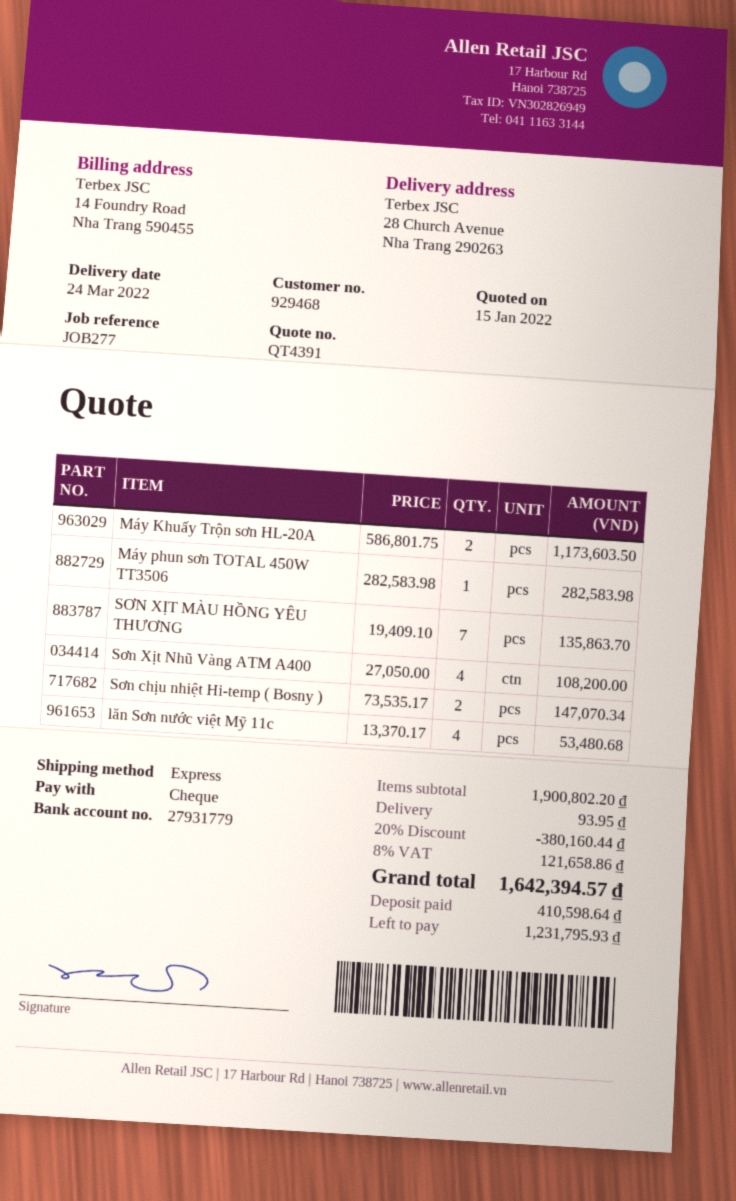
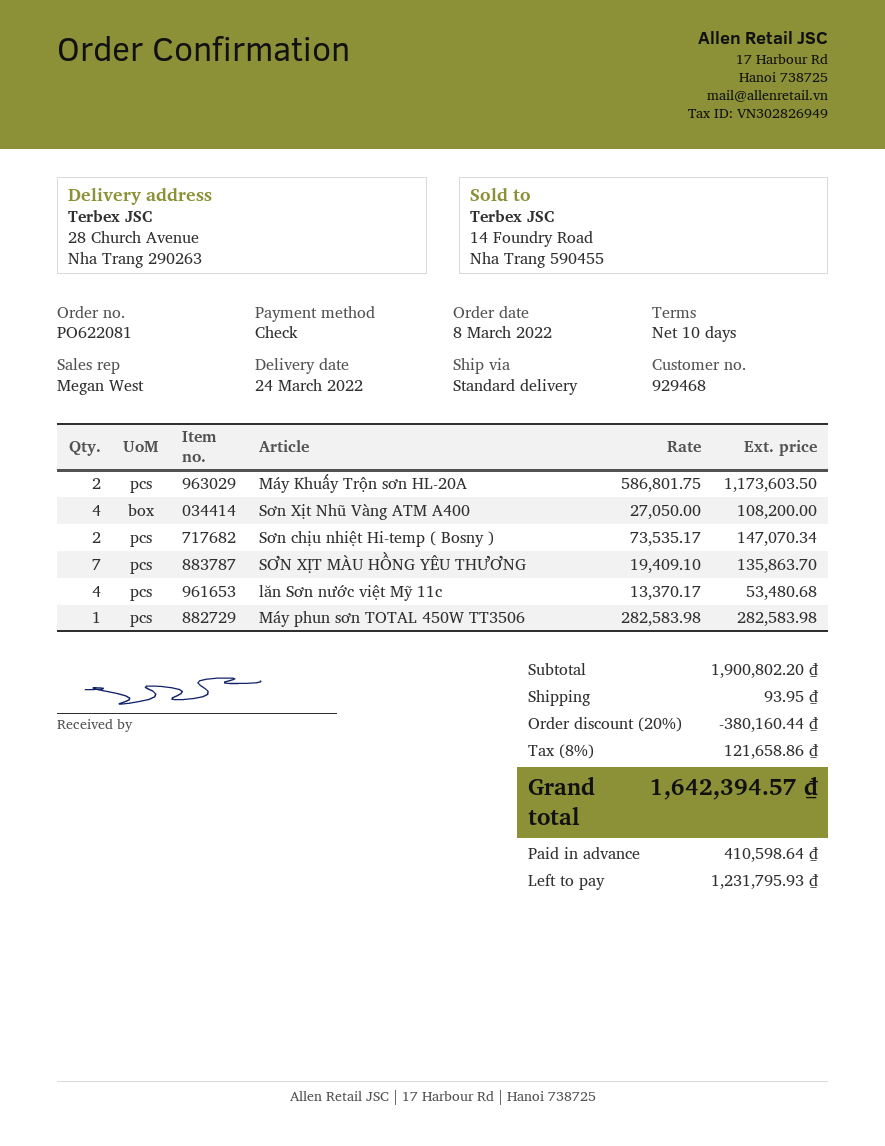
shipping method: express -> standard

